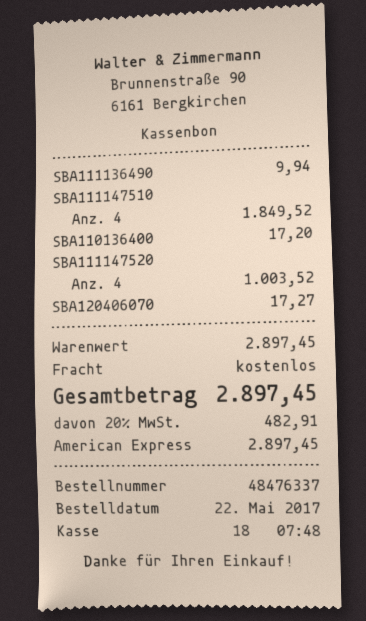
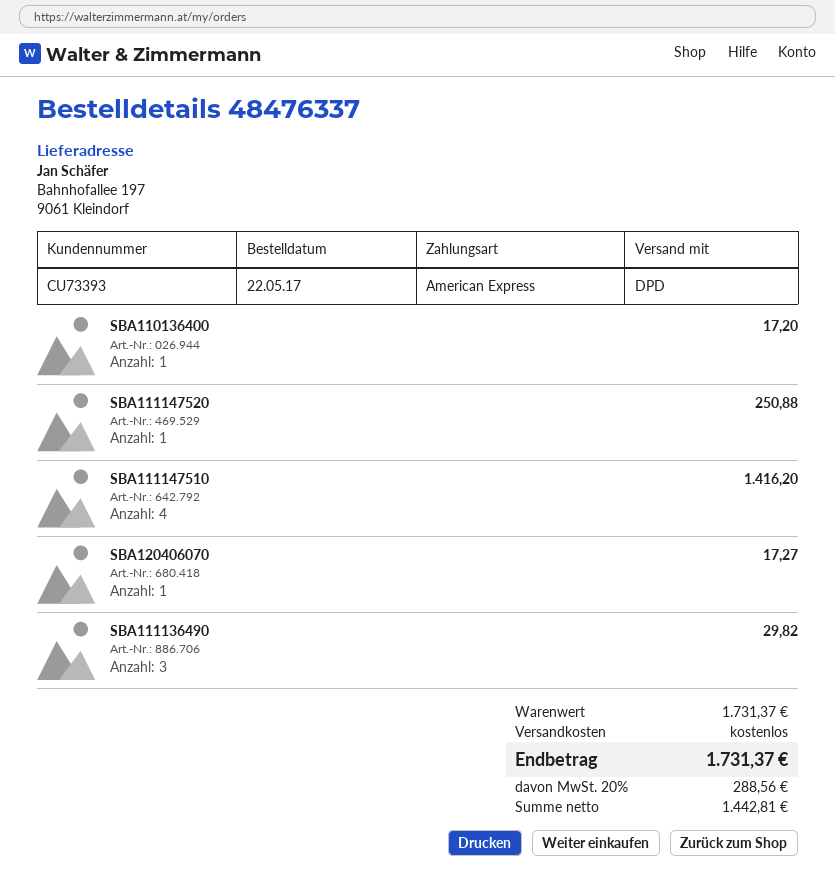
SBA111136490: 1 for 9.94 -> 3 for 29.82
SBA111147510: 4 for 1849.52 -> 4 for 1416.20
SBA111147520: 4 for 1003.52 -> 1 for 250.88
subtotal: 2897.45 -> 1731.37
tax: 20% = 482.91 -> 20% = 288.56
total: 2897.45 -> 1731.37

